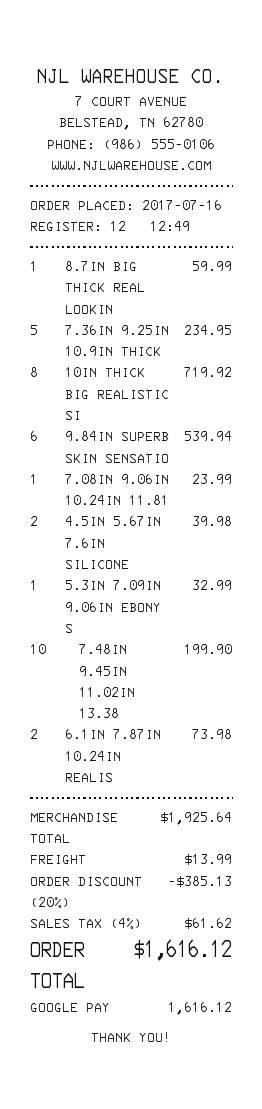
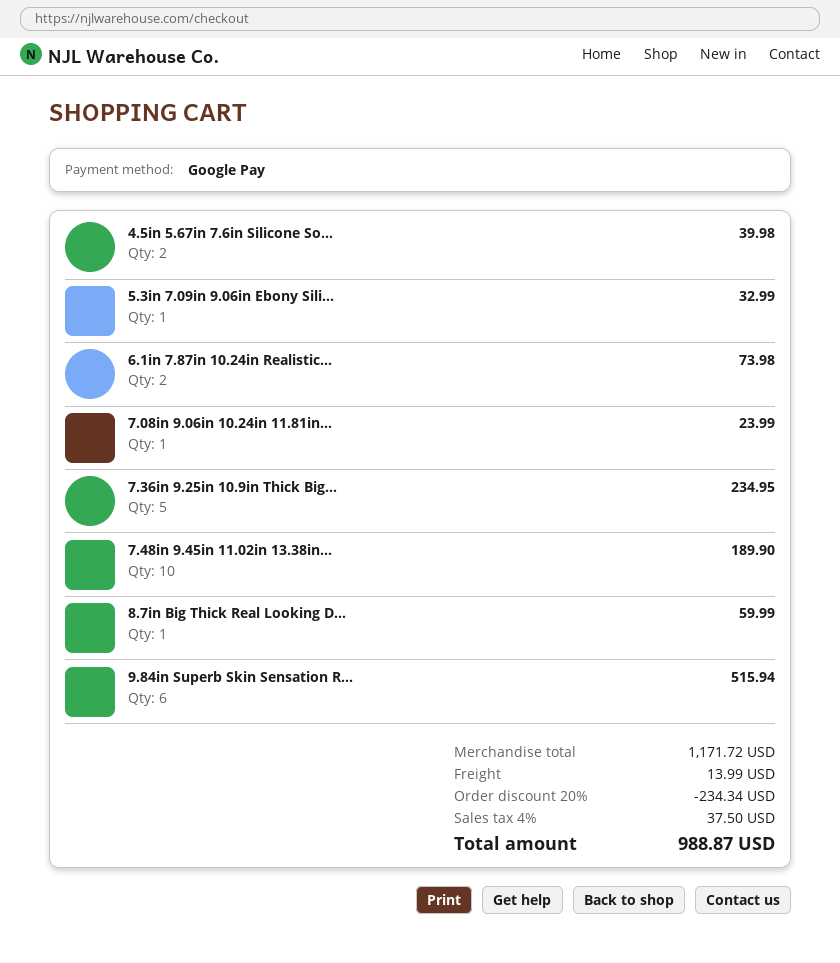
10IN THICK BIG REALISTIC SI: 8 for 719.92 -> none
9.84IN SUPERB SKIN SENSATIO: 6 for 539.94 -> 6 for 515.94
7.48IN 9.45IN 11.02IN 13.38: 10 for 199.90 -> 10 for 189.90
subtotal: 1925.64 -> 1171.72
discount: 20% = 385.13 -> 20% = 234.34
tax: 4% = 61.62 -> 4% = 37.50
total: 1616.12 -> 988.87

